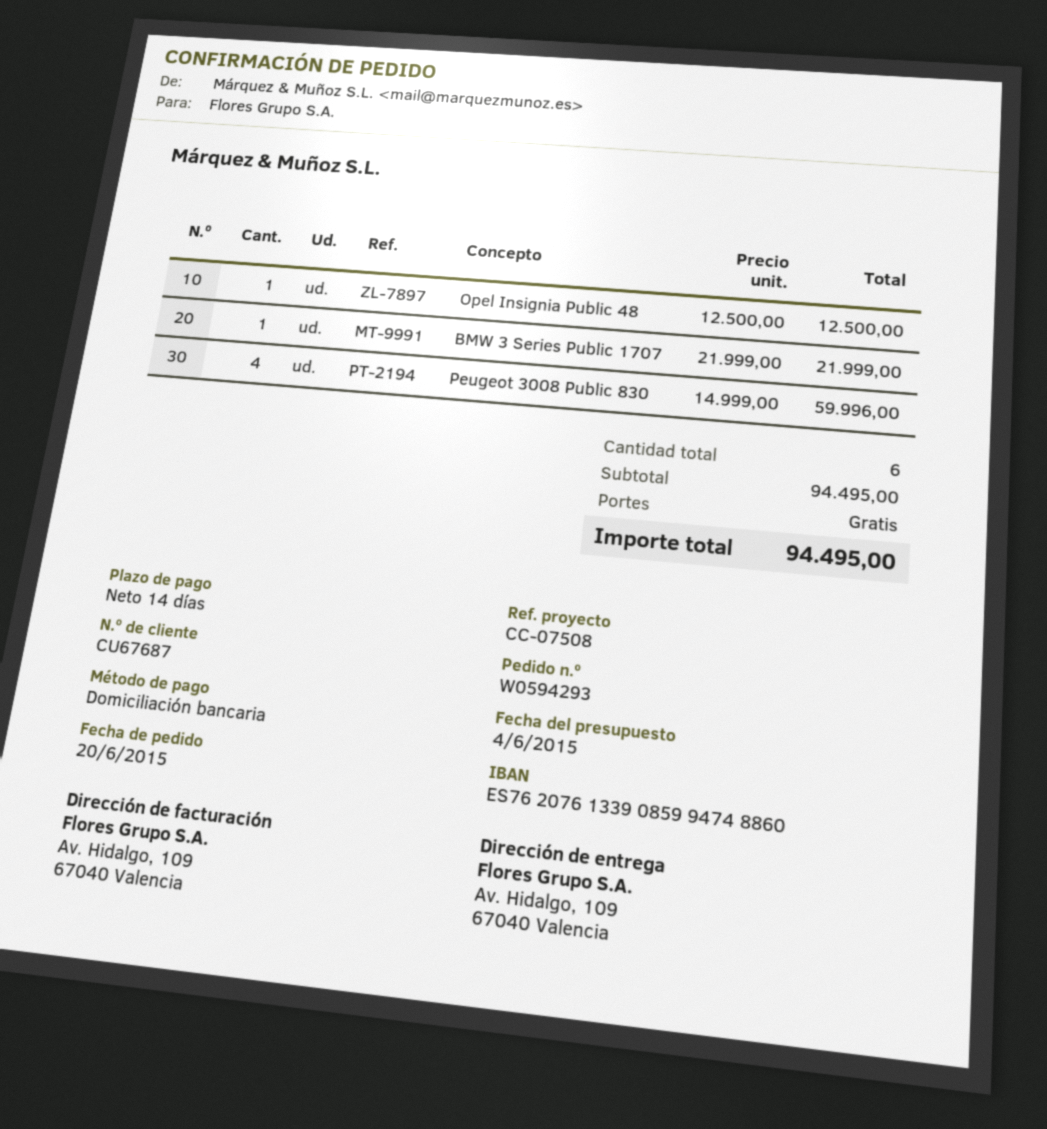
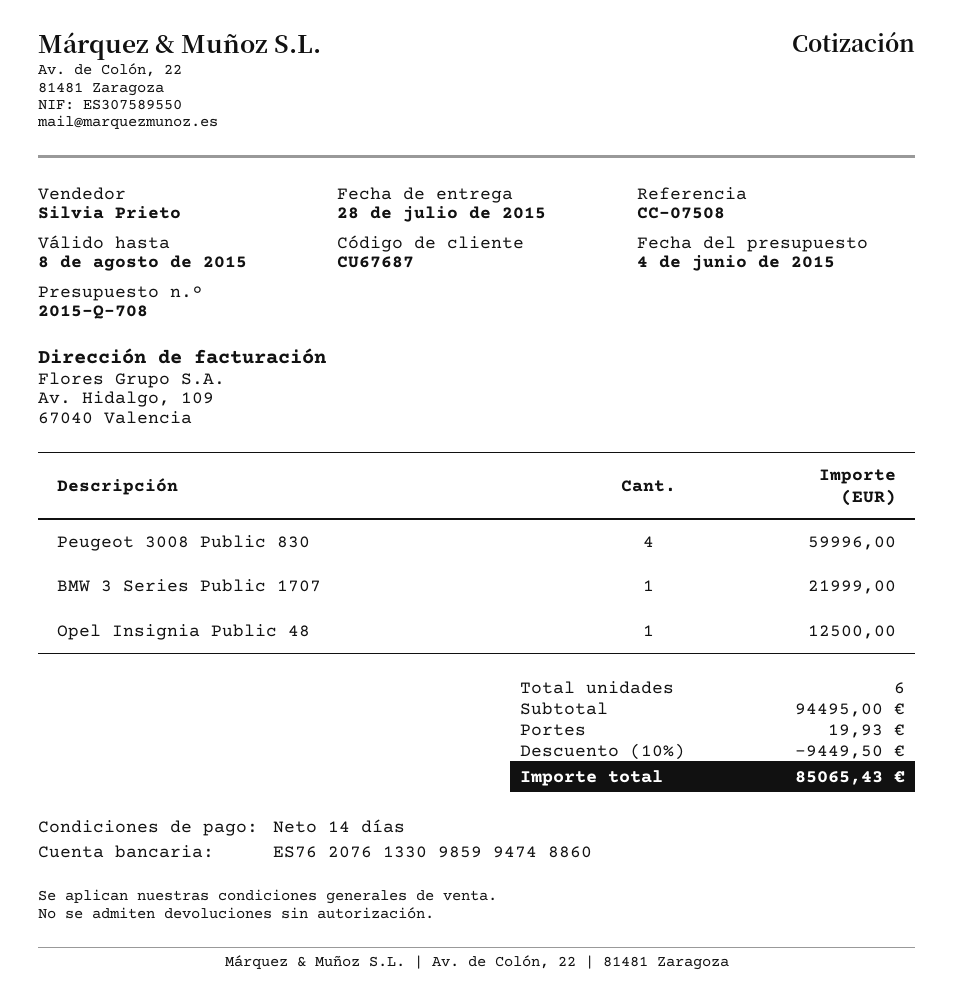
bank account: ES7620761339085994748860 -> ES7620761330985994748860
discount: none -> 10% = 9449.50
shipping: 0.00 -> 19.93
total: 94495.00 -> 85065.43

